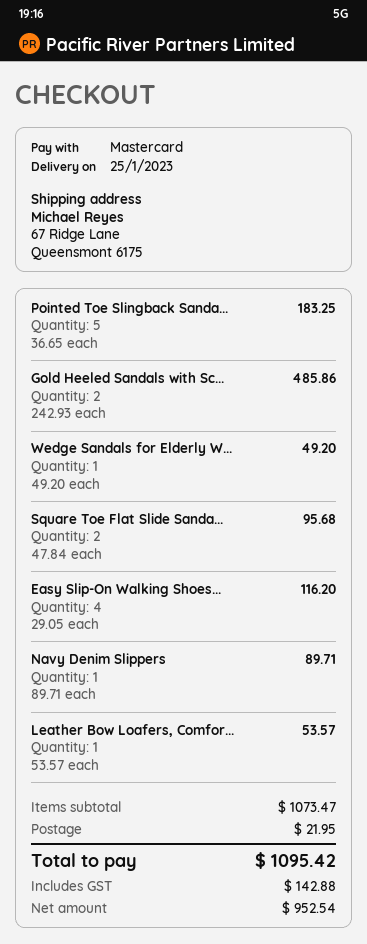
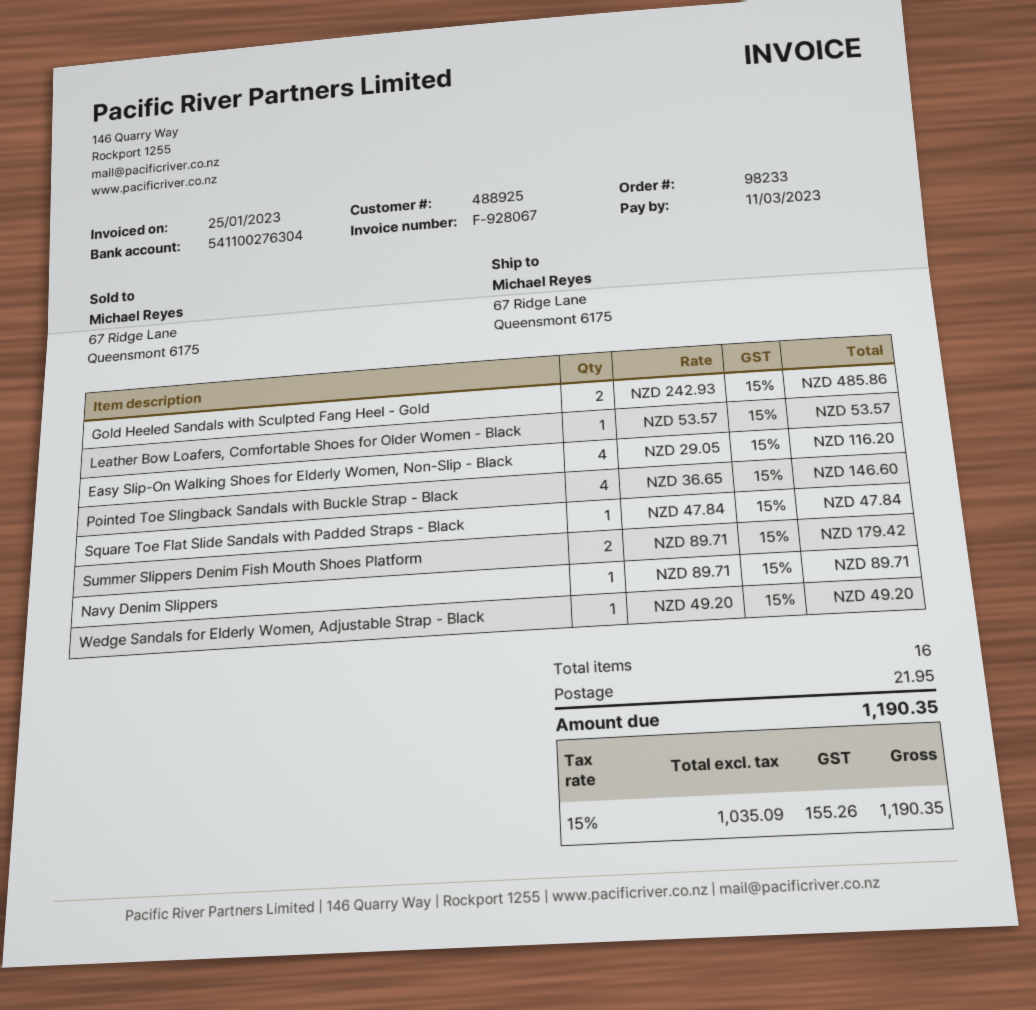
Pointed Toe Slingback Sanda...: 5 x 36.65 = 183.25 -> 4 x 36.65 = 146.60
Square Toe Flat Slide Sanda...: 2 x 47.84 = 95.68 -> 1 x 47.84 = 47.84
Summer Slippers Denim Fish Mouth Shoes Platform: none -> 2 x 89.71 = 179.42
net: 952.54 -> 1035.09
tax: 142.88 -> 155.26
total: 1095.42 -> 1190.35

